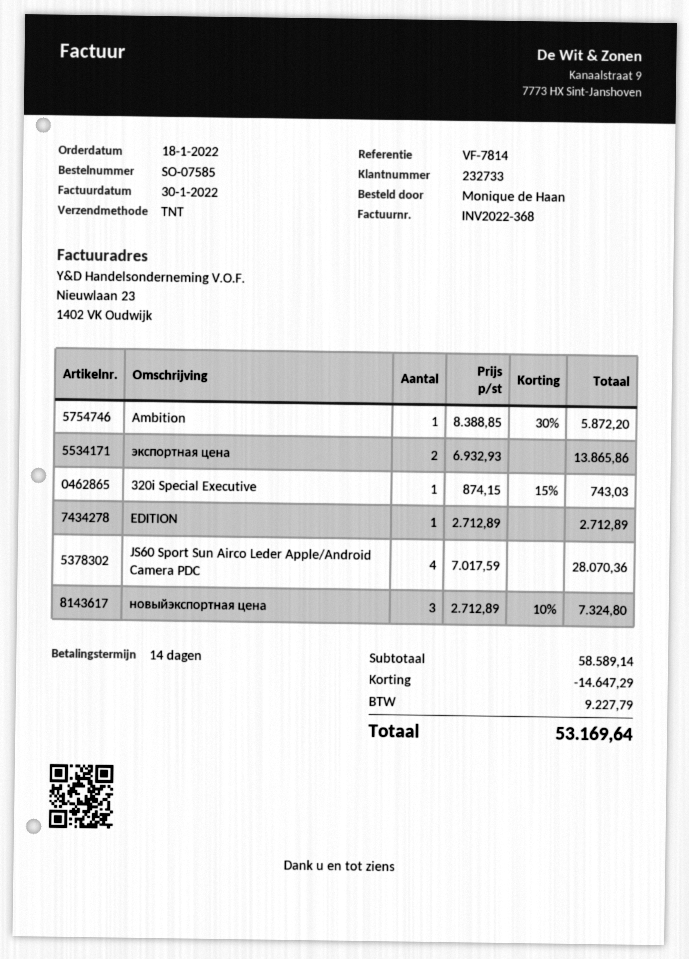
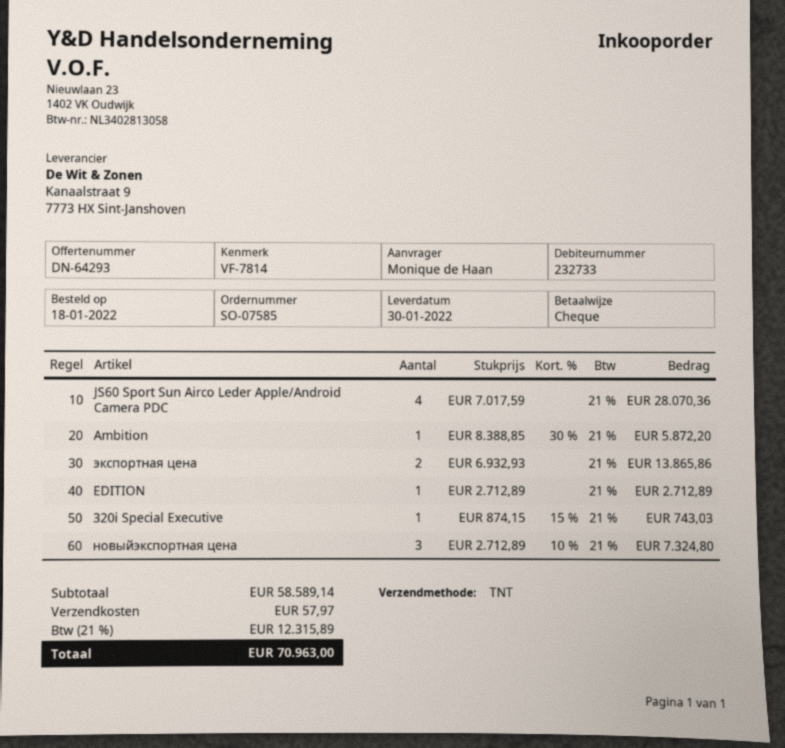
discount: 14647.29 -> none
shipping: none -> 57.97
tax: 9227.79 -> 12315.89
total: 53169.64 -> 70963.00

